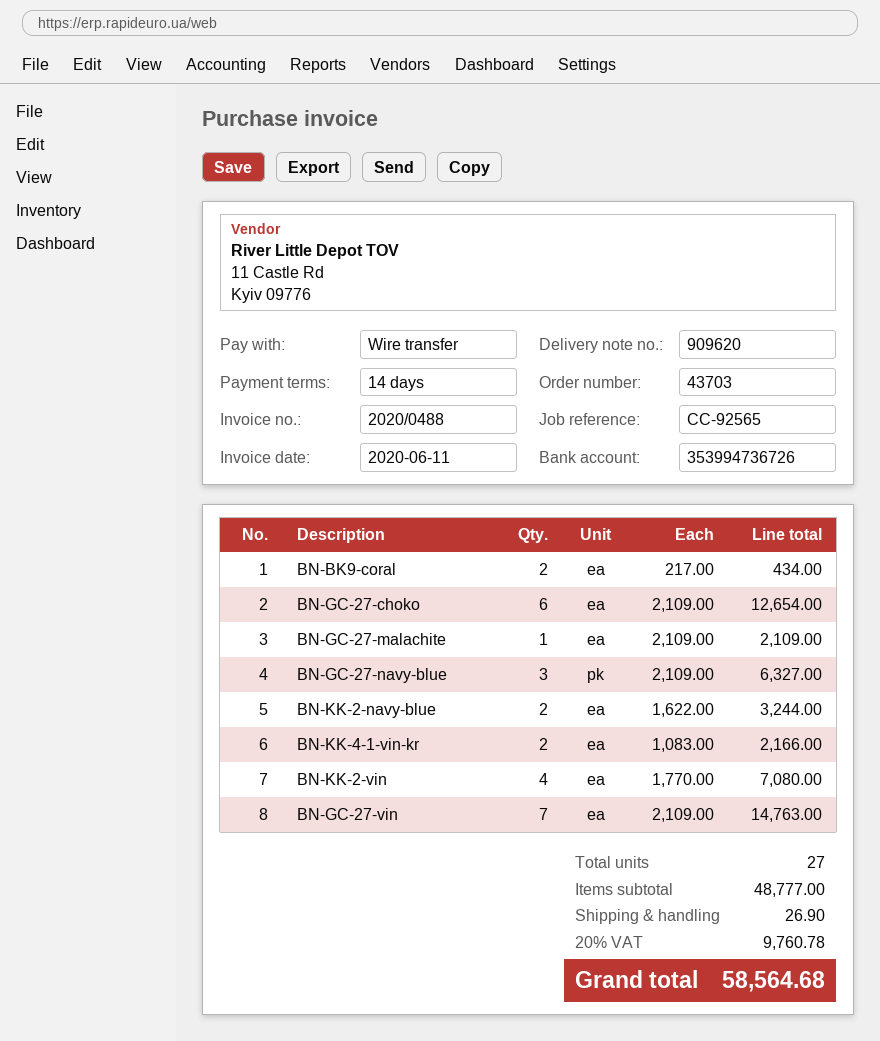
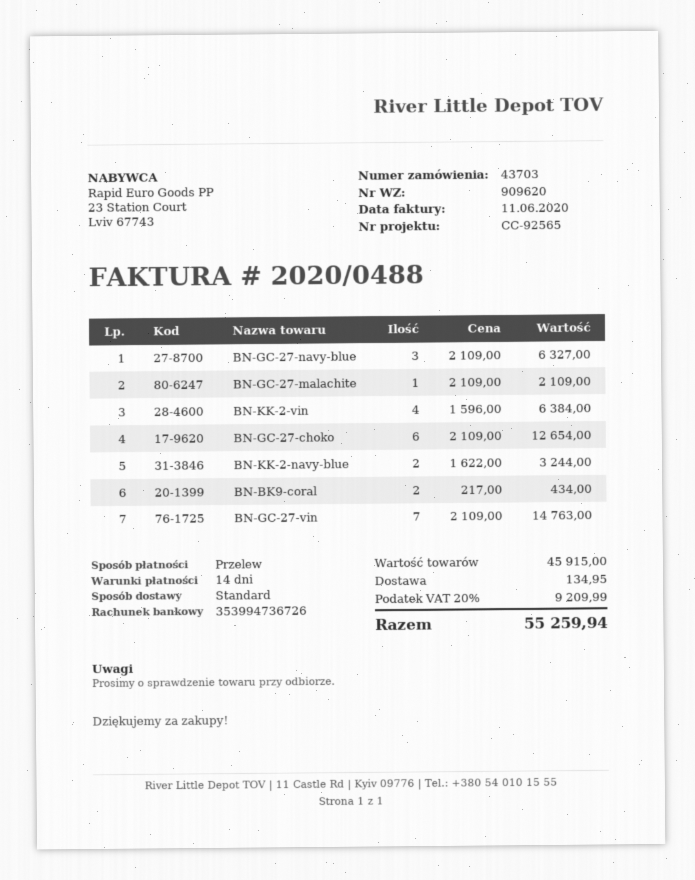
BN-KK-4-1-vin-kr: 2 x 1083.00 = 2166.00 -> none
BN-KK-2-vin: 4 x 1770.00 = 7080.00 -> 4 x 1596.00 = 6384.00
subtotal: 48777.00 -> 45915.00
shipping: 26.90 -> 134.95
tax: 20% = 9760.78 -> 20% = 9209.99
total: 58564.68 -> 55259.94

